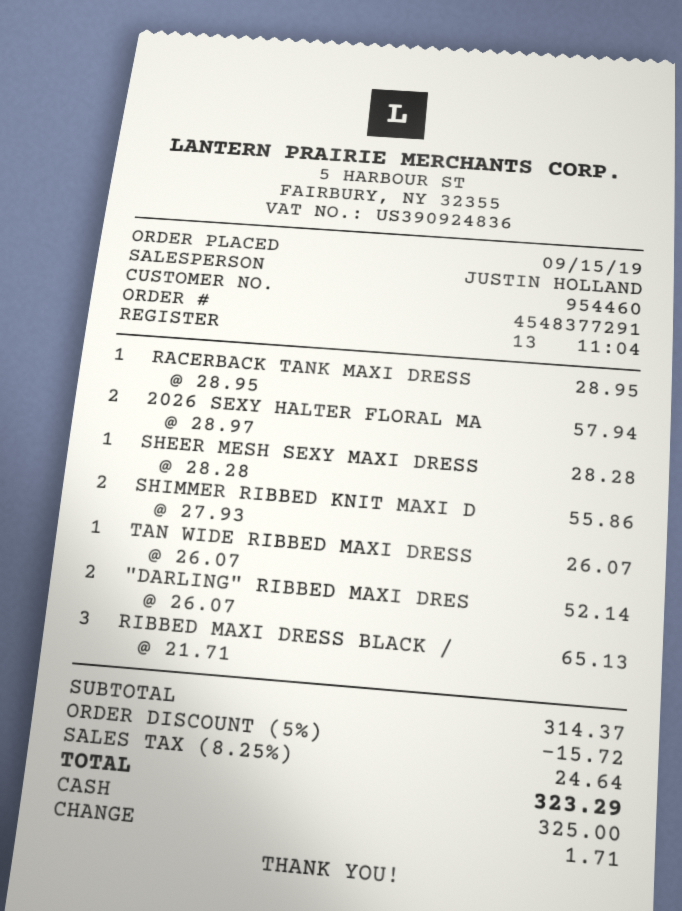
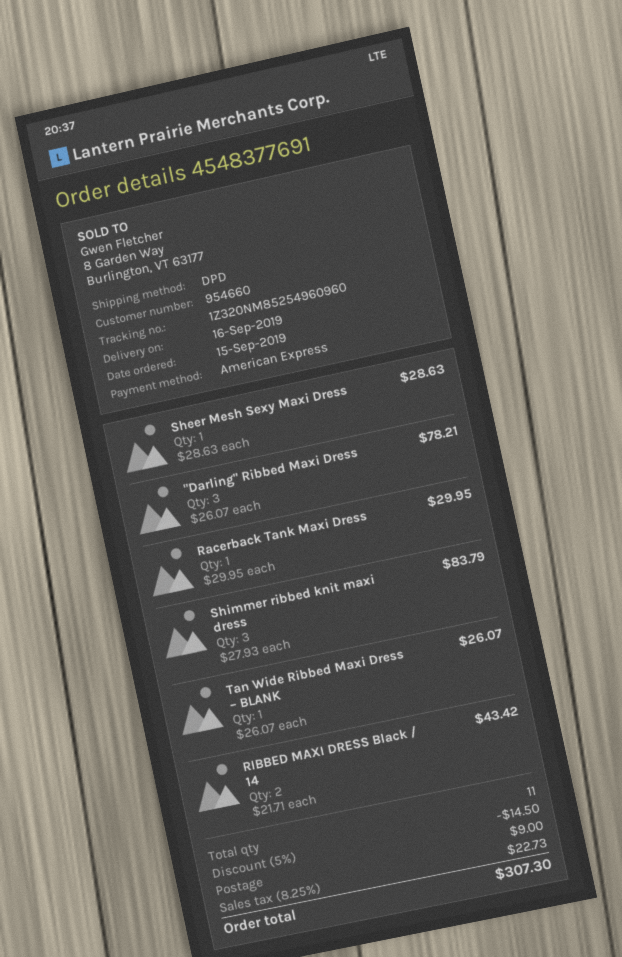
order number: 4548377291 -> 4548377691
customer number: 954460 -> 954660
payment method: cash -> American Express
RACERBACK TANK MAXI DRESS: 1 x 28.95 = 28.95 -> 1 x 29.95 = 29.95
2026 SEXY HALTER FLORAL MA: 2 x 28.97 = 57.94 -> none
SHEER MESH SEXY MAXI DRESS: 1 x 28.28 = 28.28 -> 1 x 28.63 = 28.63
SHIMMER RIBBED KNIT MAXI D: 2 x 27.93 = 55.86 -> 3 x 27.93 = 83.79
"DARLING" RIBBED MAXI DRES: 2 x 26.07 = 52.14 -> 3 x 26.07 = 78.21
RIBBED MAXI DRESS BLACK /: 3 x 21.71 = 65.13 -> 2 x 21.71 = 43.42
discount: 5% = 15.72 -> 5% = 14.50
shipping: none -> 9.00
tax: 8.25% = 24.64 -> 8.25% = 22.73
total: 323.29 -> 307.30

